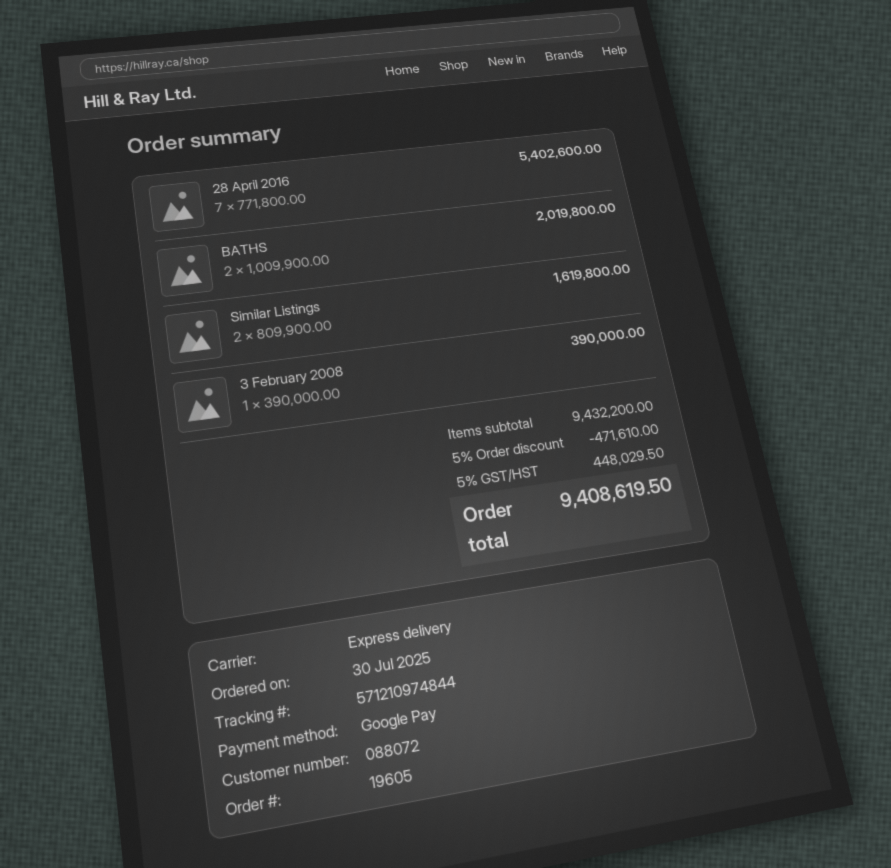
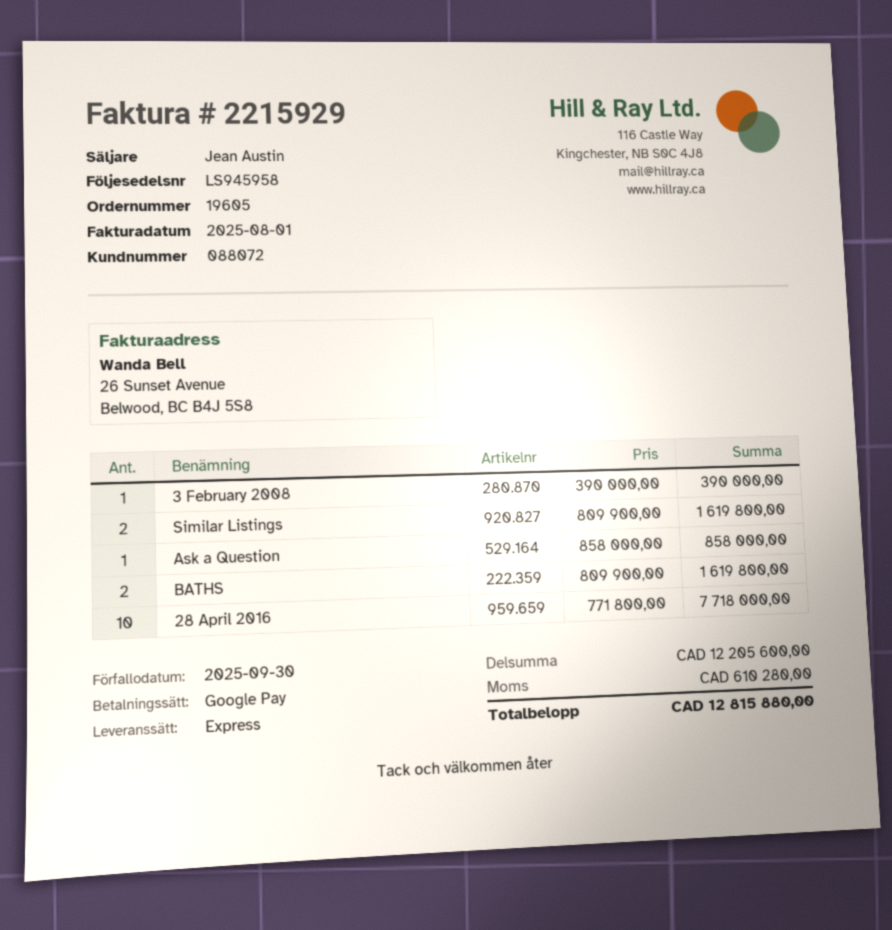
28 April 2016: 7 x 771800.00 = 5402600.00 -> 10 x 771800.00 = 7718000.00
BATHS: 2 x 1009900.00 = 2019800.00 -> 2 x 809900.00 = 1619800.00
Ask a Question: none -> 1 x 858000.00 = 858000.00
subtotal: 9432200.00 -> 12205600.00
discount: 5% = 471610.00 -> none
tax: 448029.50 -> 610280.00
total: 9408619.50 -> 12815880.00

